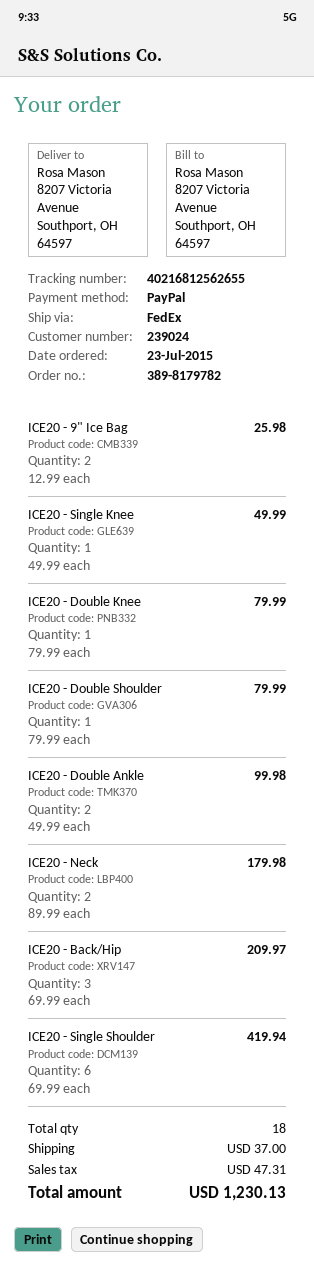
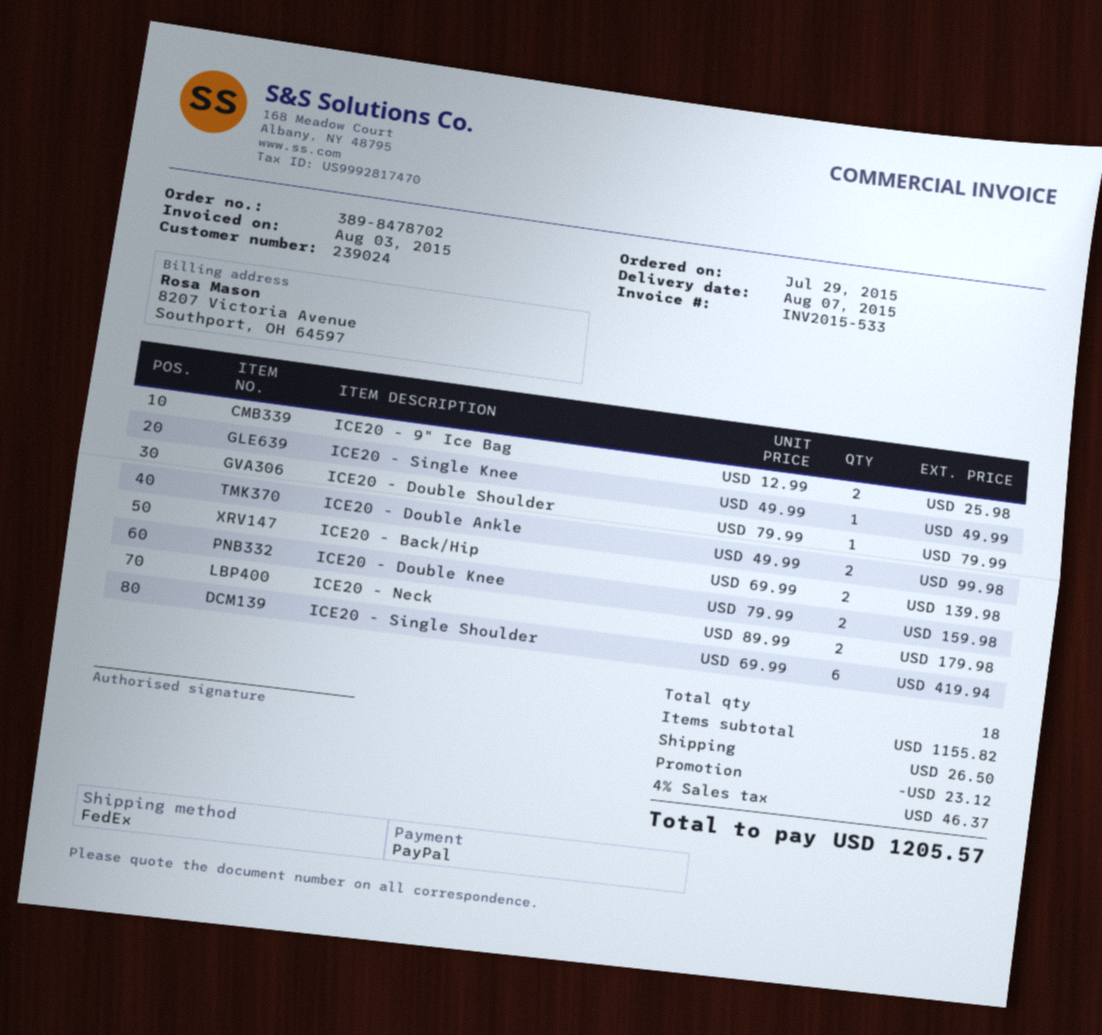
order number: 389-8179782 -> 389-8478702
order date: 2015-07-23 -> 2015-07-29
ICE20 - Double Knee: 1 x 79.99 = 79.99 -> 2 x 79.99 = 159.98
ICE20 - Back/Hip: 3 x 69.99 = 209.97 -> 2 x 69.99 = 139.98
discount: none -> 23.12
shipping: 37.00 -> 26.50
tax: 47.31 -> 46.37
total: 1230.13 -> 1205.57

